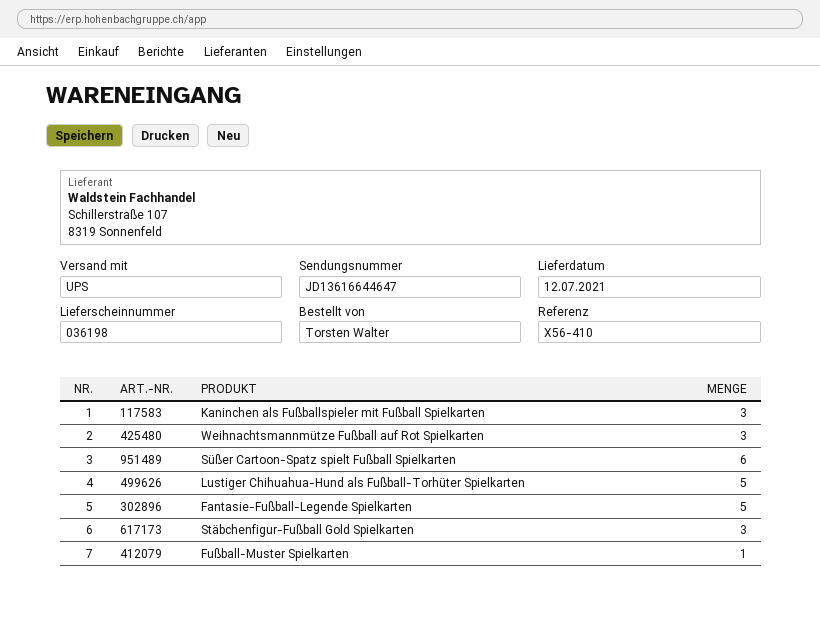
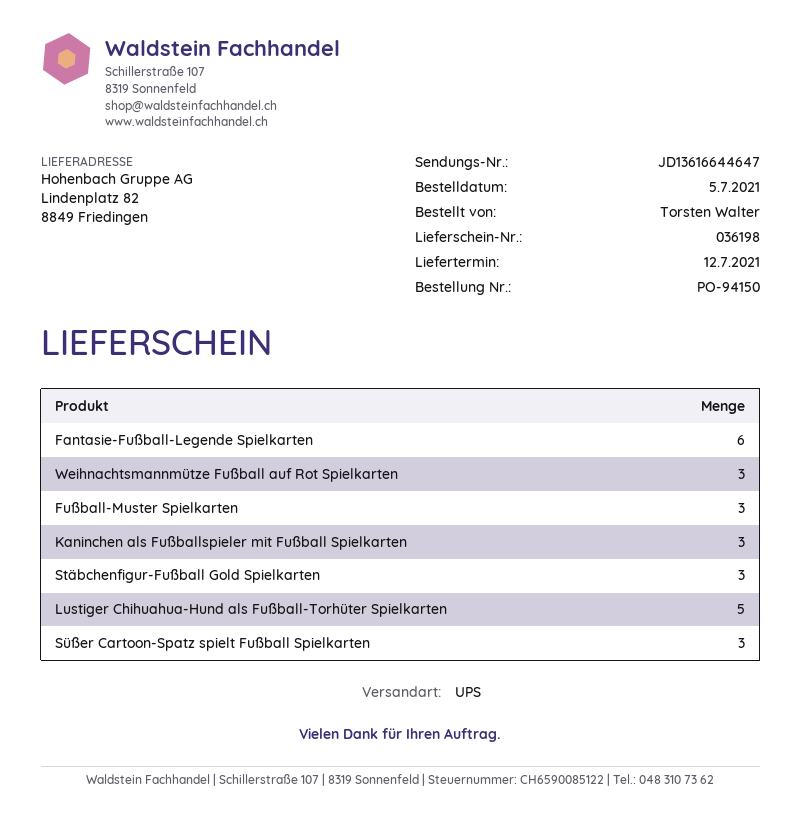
Süßer Cartoon-Spatz spielt Fußball Spielkarten: 6 -> 3
Fantasie-Fußball-Legende Spielkarten: 5 -> 6
Fußball-Muster Spielkarten: 1 -> 3

